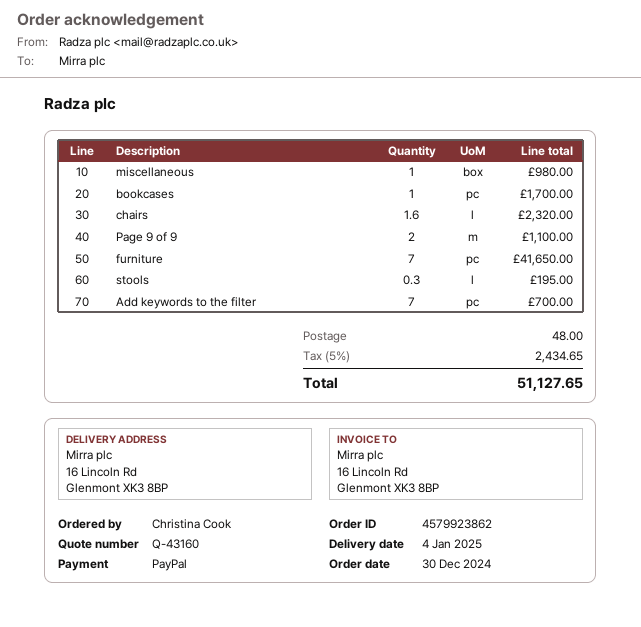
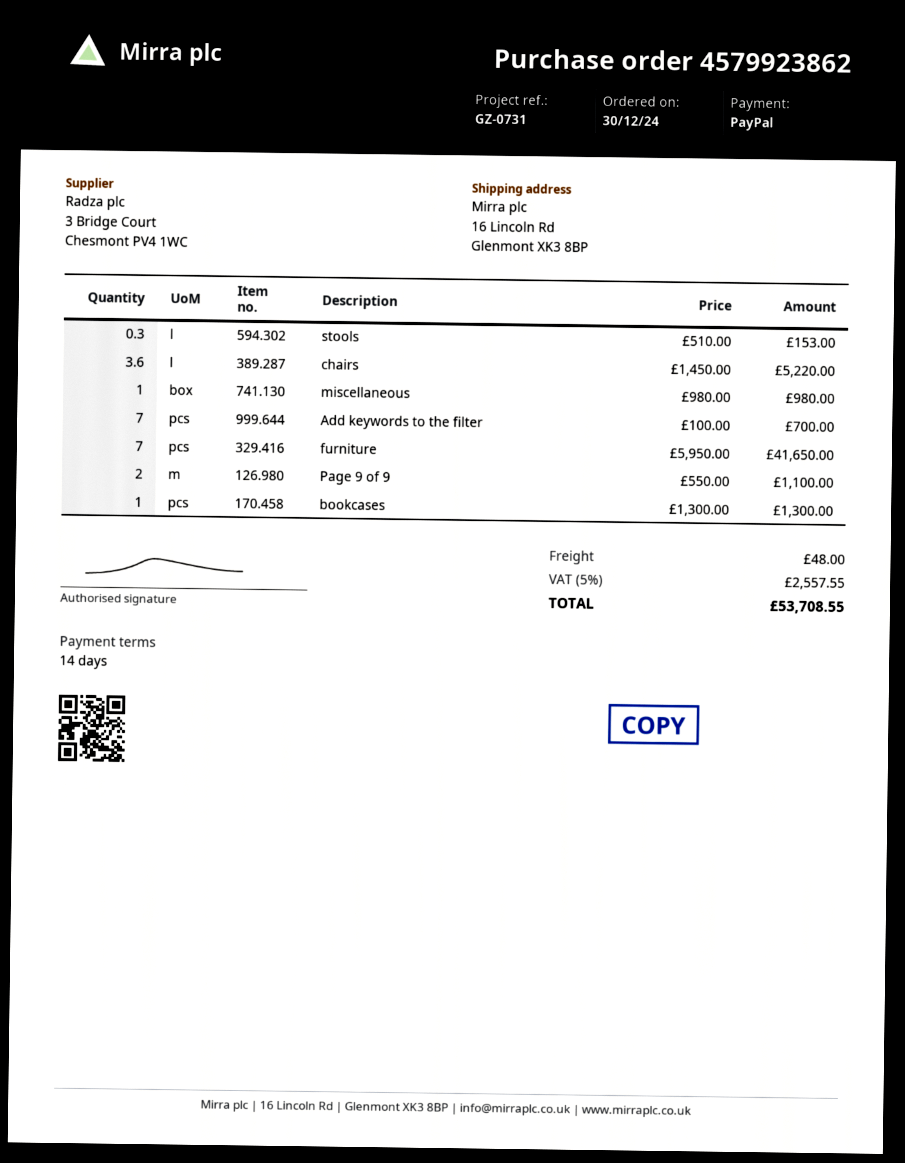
bookcases: 1 for 1700.00 -> 1 for 1300.00
chairs: 1.6 for 2320.00 -> 3.6 for 5220.00
stools: 0.3 for 195.00 -> 0.3 for 153.00
tax: 5% = 2434.65 -> 5% = 2557.55
total: 51127.65 -> 53708.55

